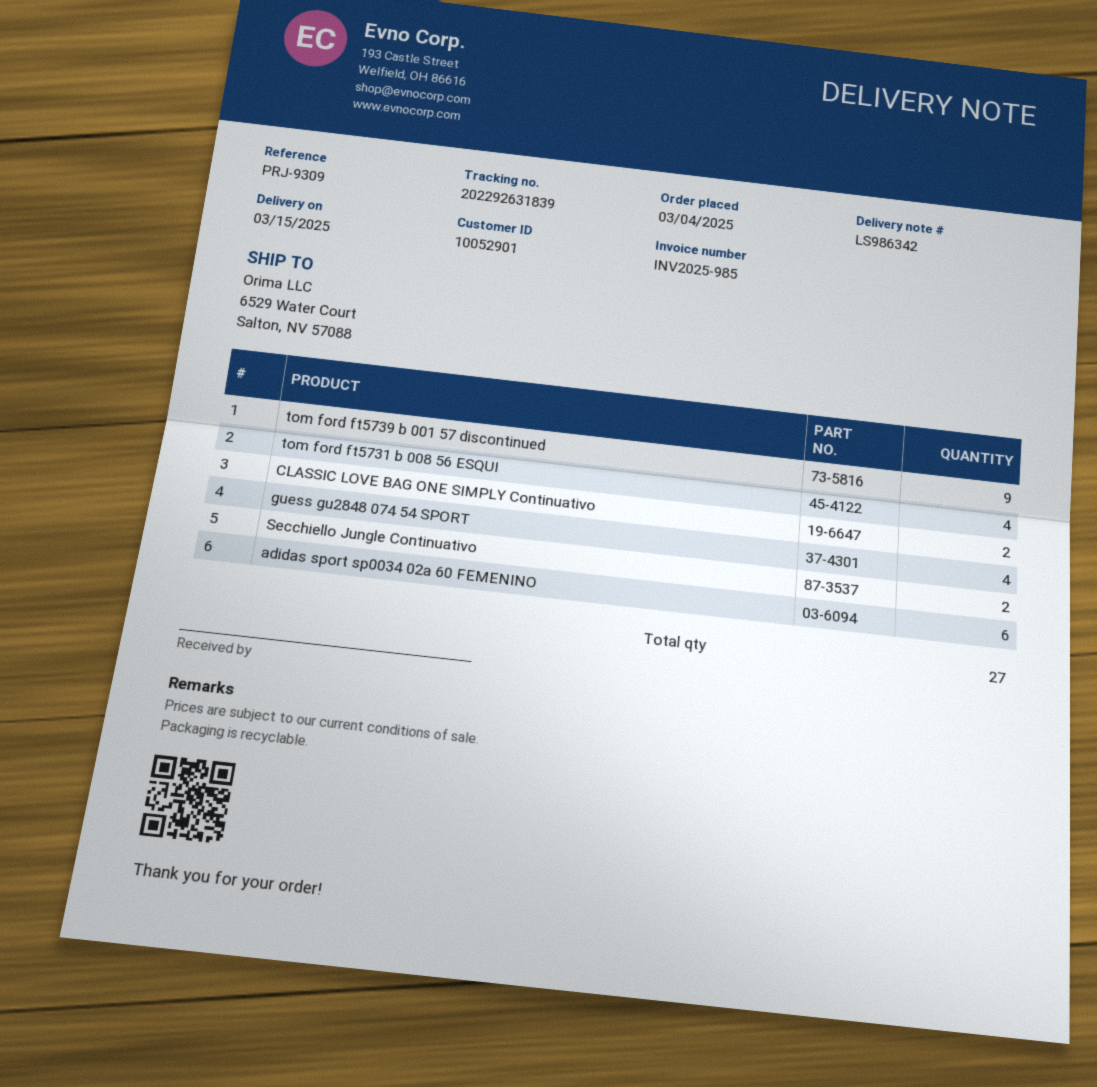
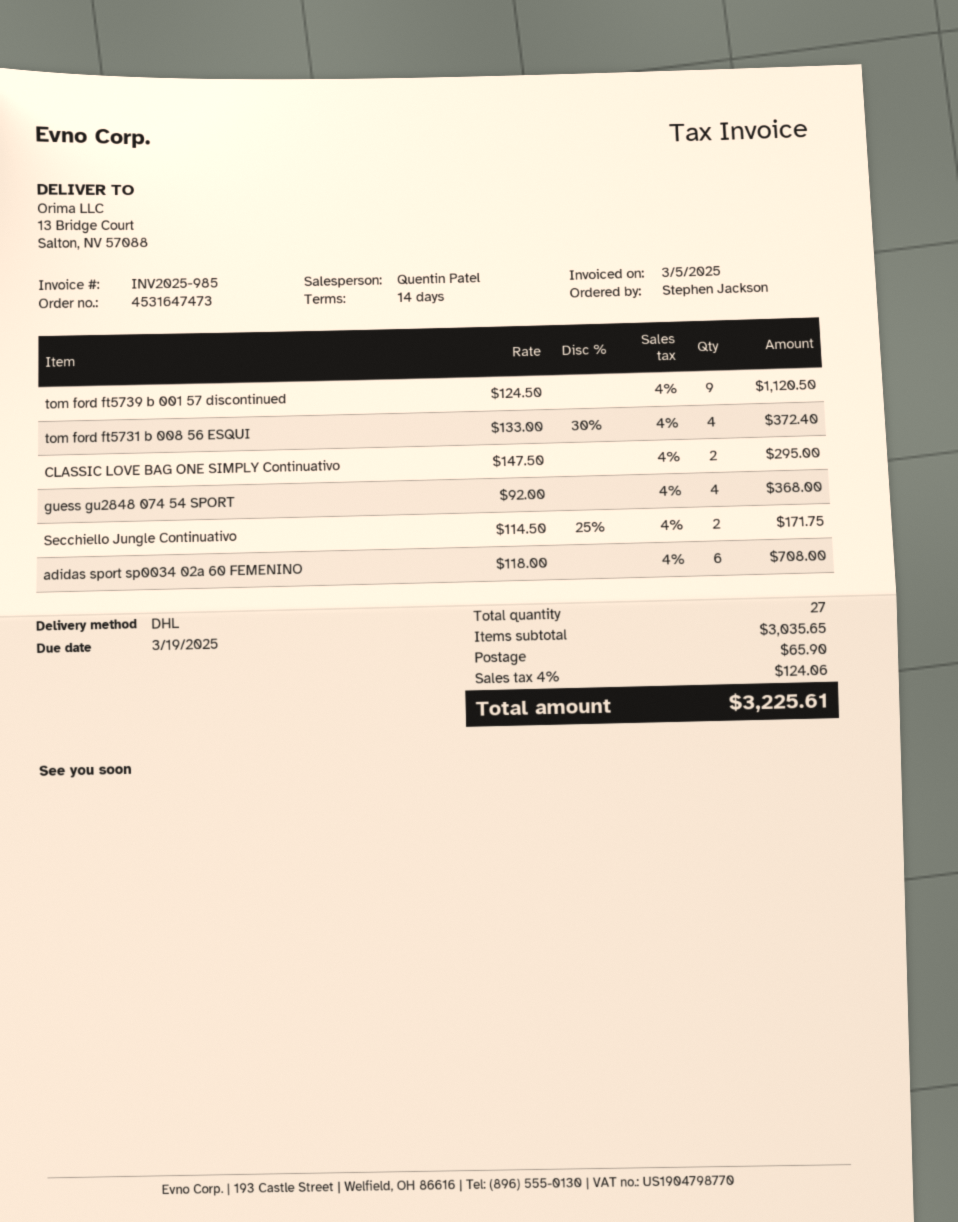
ship to: 6529 Water Court, Salton, NV 57088 -> 13 Bridge Court, Salton, NV 57088

